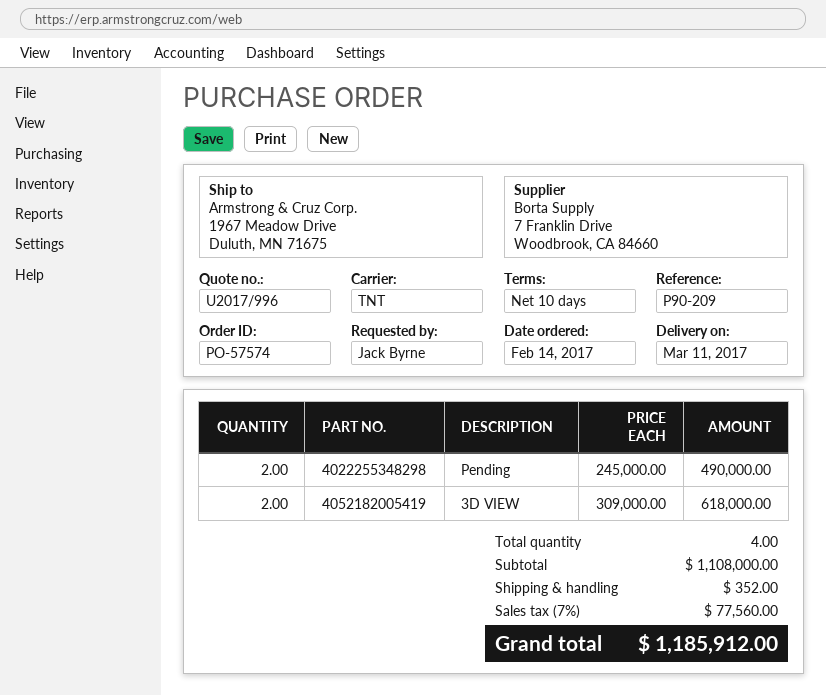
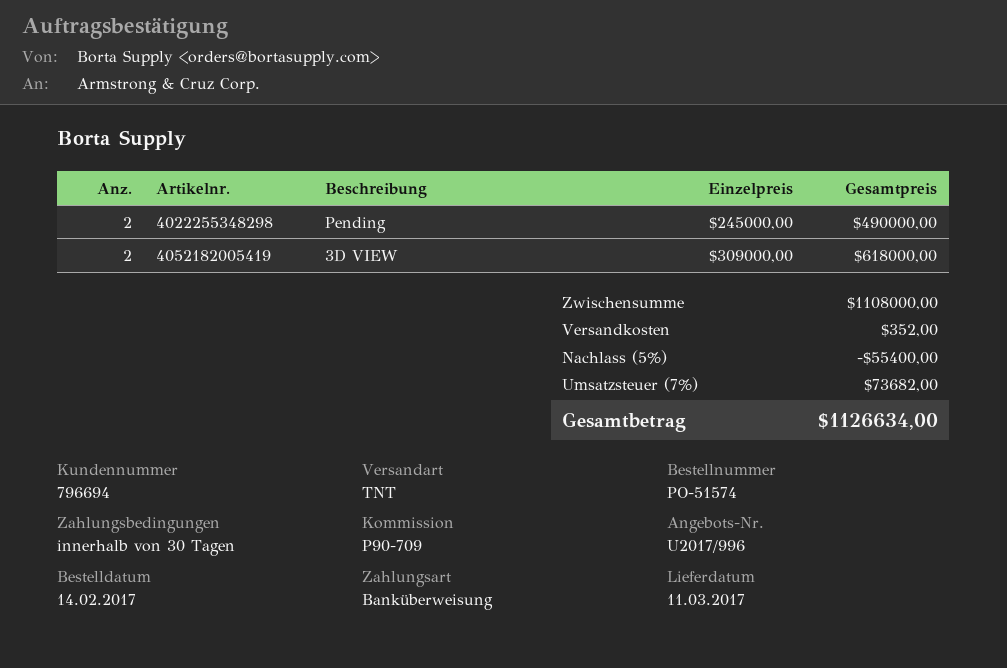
order number: PO-57574 -> PO-51574
payment terms: 10 days -> 30 days
reference: P90-209 -> P90-709
discount: none -> 5% = 55400.00
tax: 7% = 77560.00 -> 7% = 73682.00
total: 1185912.00 -> 1126634.00

